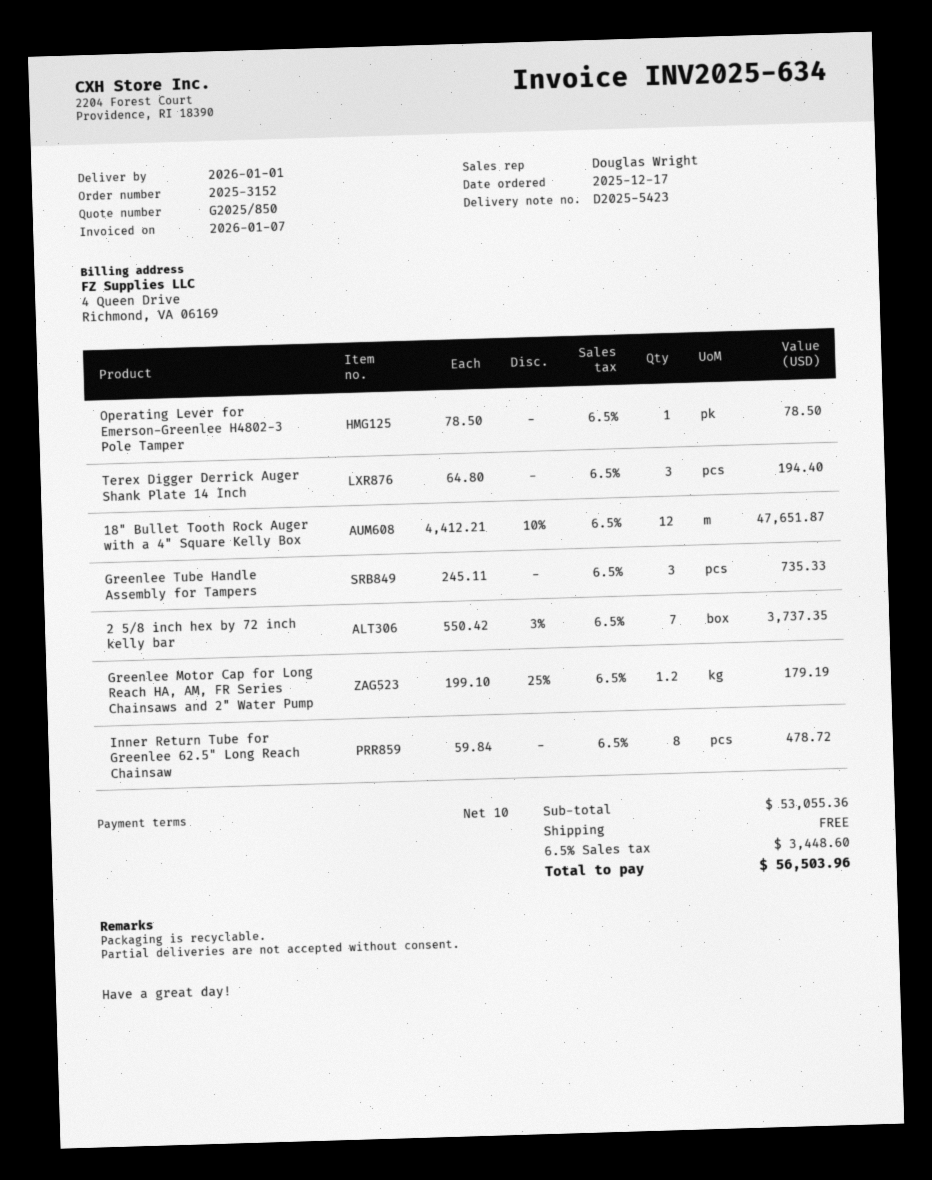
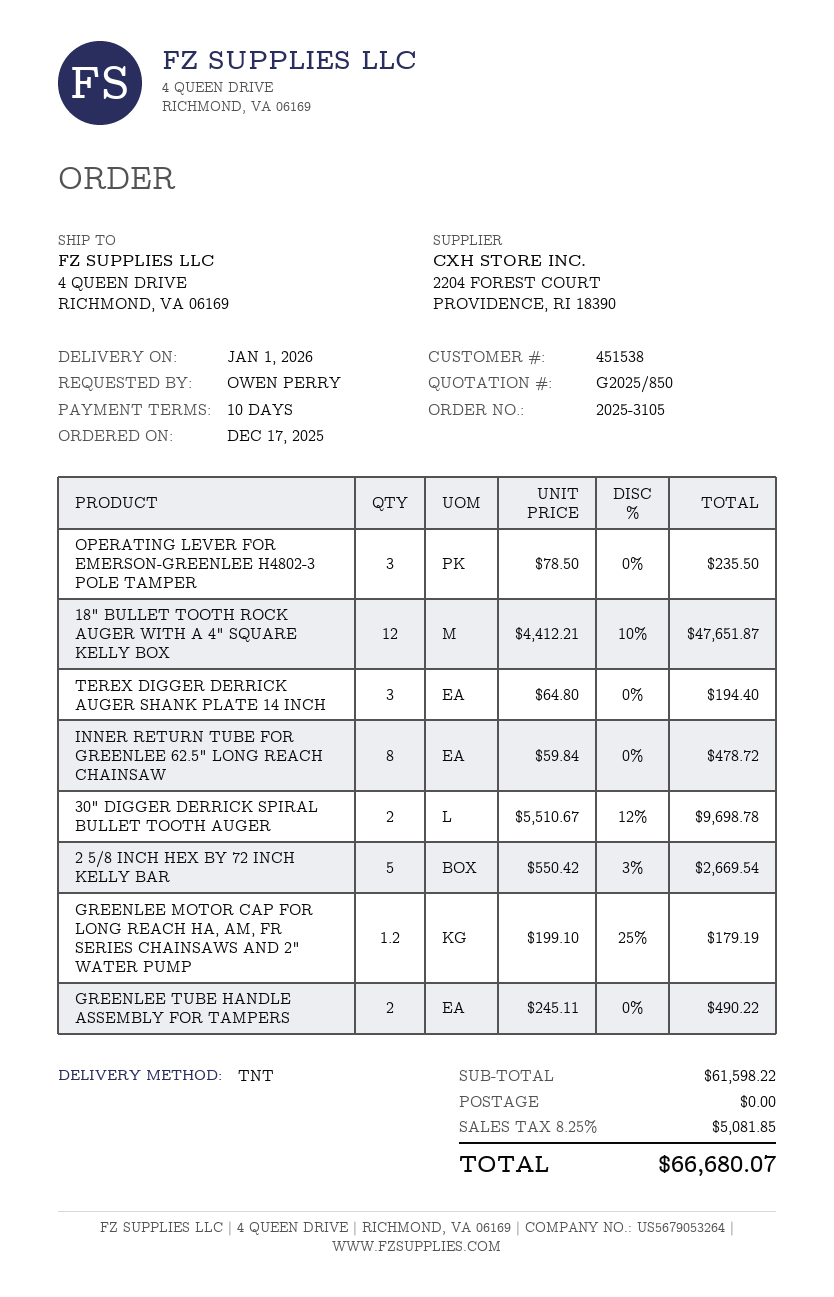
order number: 2025-3152 -> 2025-3105
Operating Lever for Emerson-Greenlee H4802-3 Pole Tamper: 1 x 78.50 = 78.50 -> 3 x 78.50 = 235.50
Greenlee Tube Handle Assembly for Tampers: 3 x 245.11 = 735.33 -> 2 x 245.11 = 490.22
2 5/8 inch hex by 72 inch kelly bar: 7 x 550.42 - 3% = 3737.35 -> 5 x 550.42 - 3% = 2669.54
30" DIGGER DERRICK SPIRAL BULLET TOOTH AUGER: none -> 2 x 5510.67 - 12% = 9698.78
subtotal: 53055.36 -> 61598.22
tax: 6.5% = 3448.60 -> 8.25% = 5081.85
total: 56503.96 -> 66680.07

